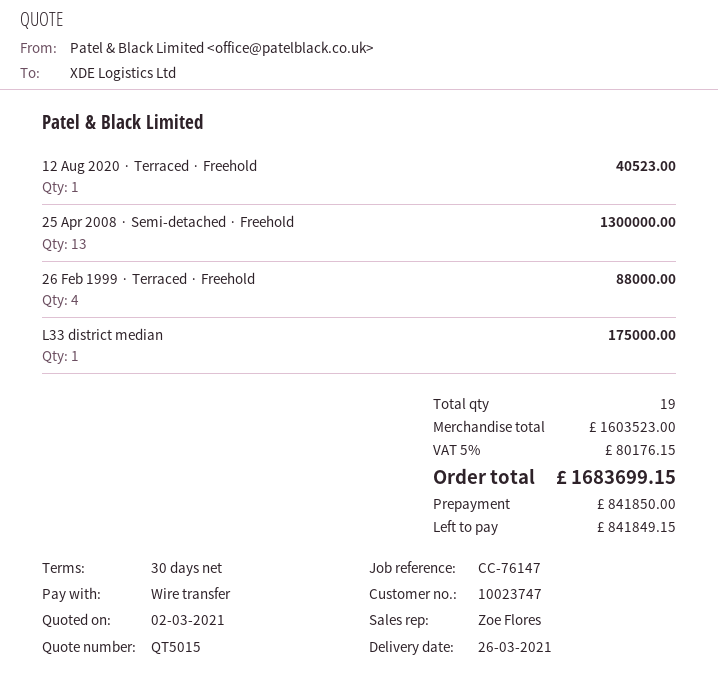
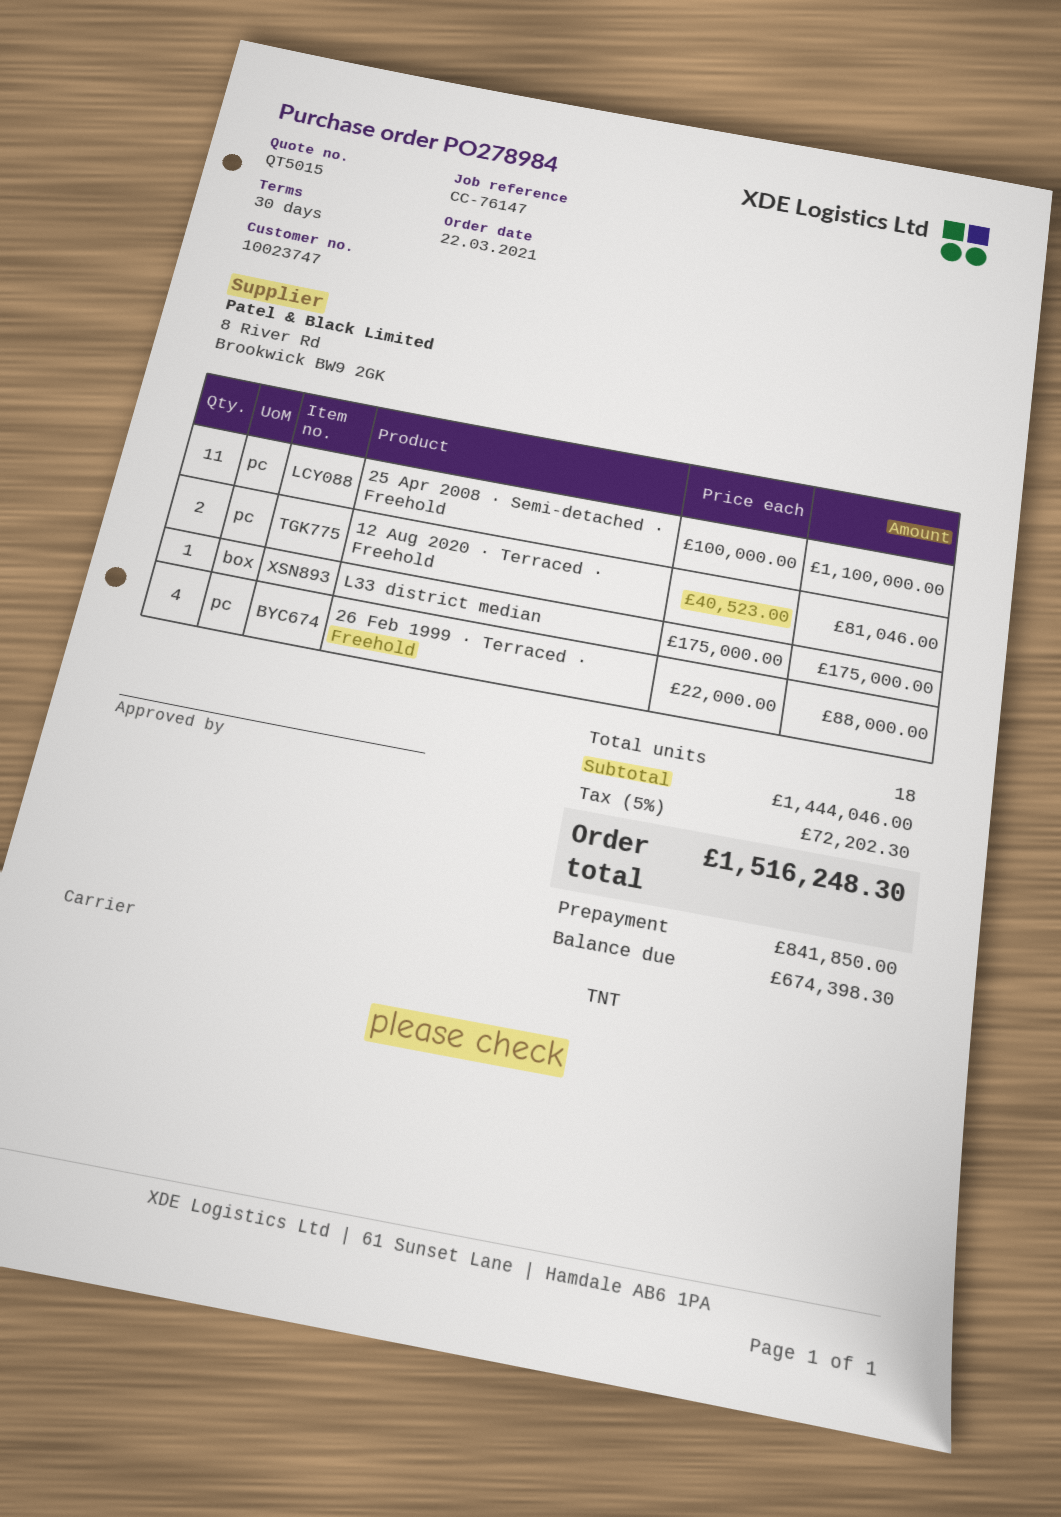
12 Aug 2020 · Terraced · Freehold: 1 for 40523.00 -> 2 for 81046.00
25 Apr 2008 · Semi-detached · Freehold: 13 for 1300000.00 -> 11 for 1100000.00
total quantity: 19 -> 18
subtotal: 1603523.00 -> 1444046.00
tax: 5% = 80176.15 -> 5% = 72202.30
total: 1683699.15 -> 1516248.30
balance: 841849.15 -> 674398.30

